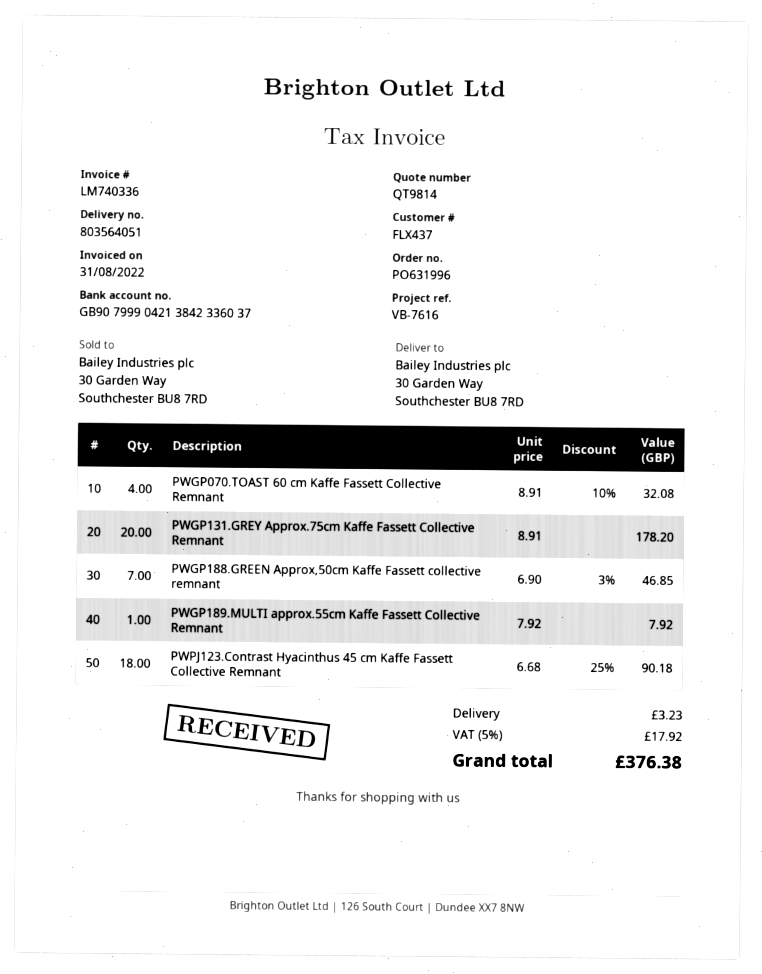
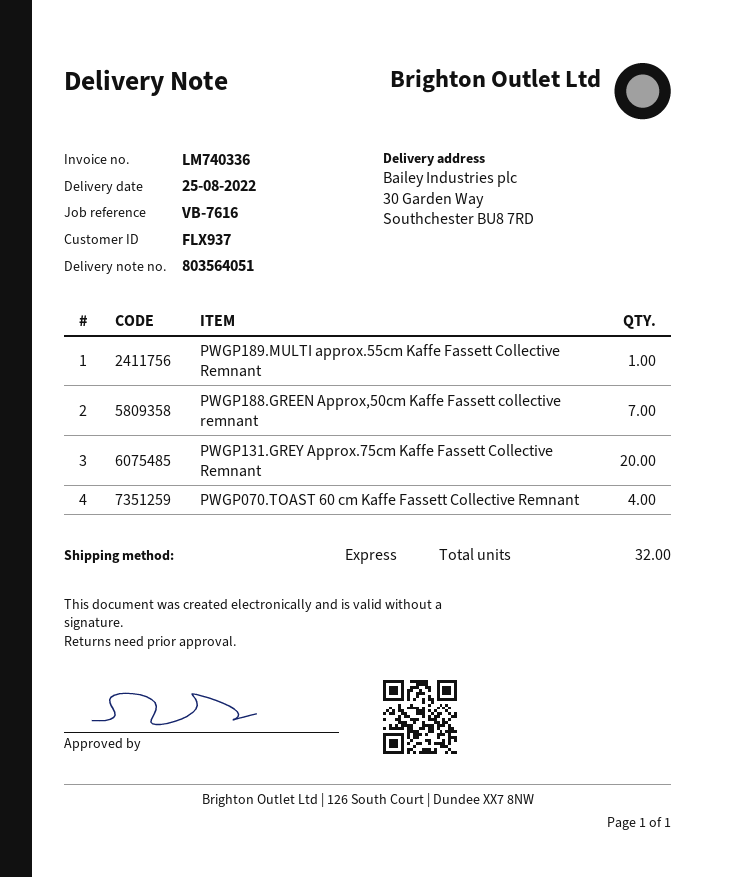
customer number: FLX437 -> FLX937
PWPJ123.Contrast Hyacinthus 45 cm Kaffe Fassett Collective Remnant: 18 -> none

